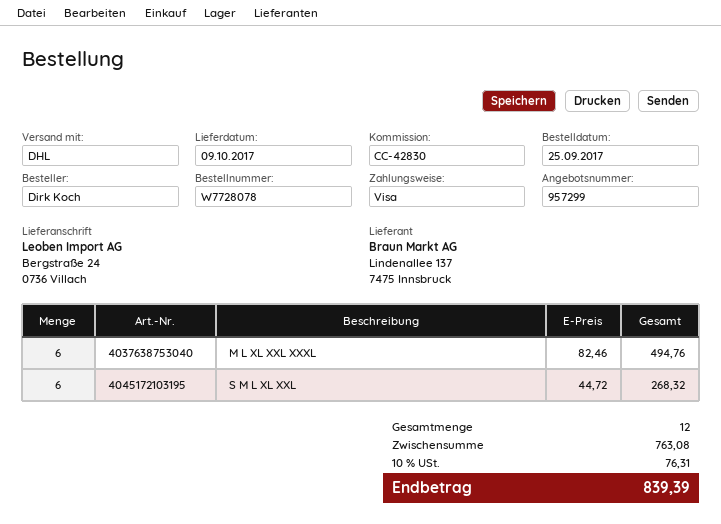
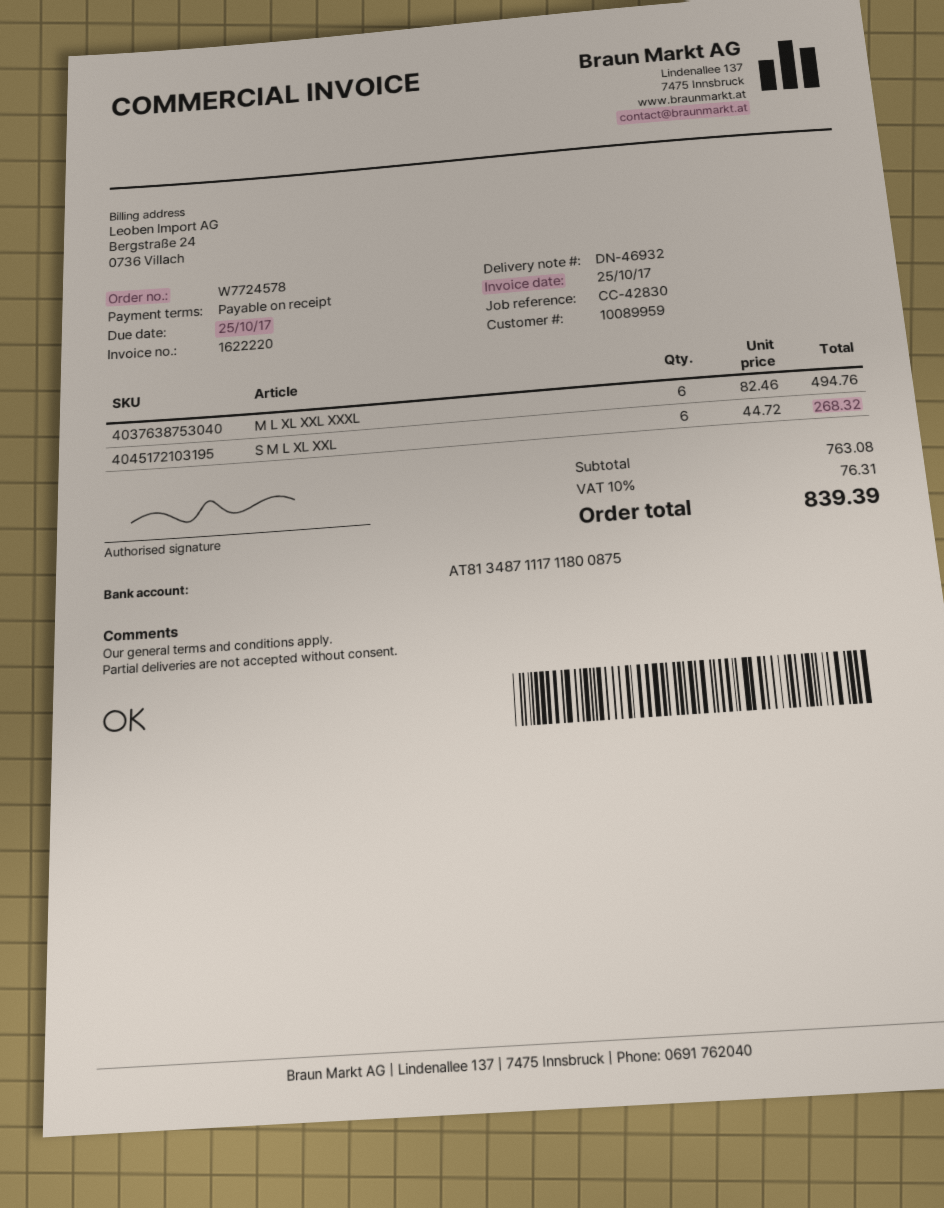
order number: W7728078 -> W7724578

